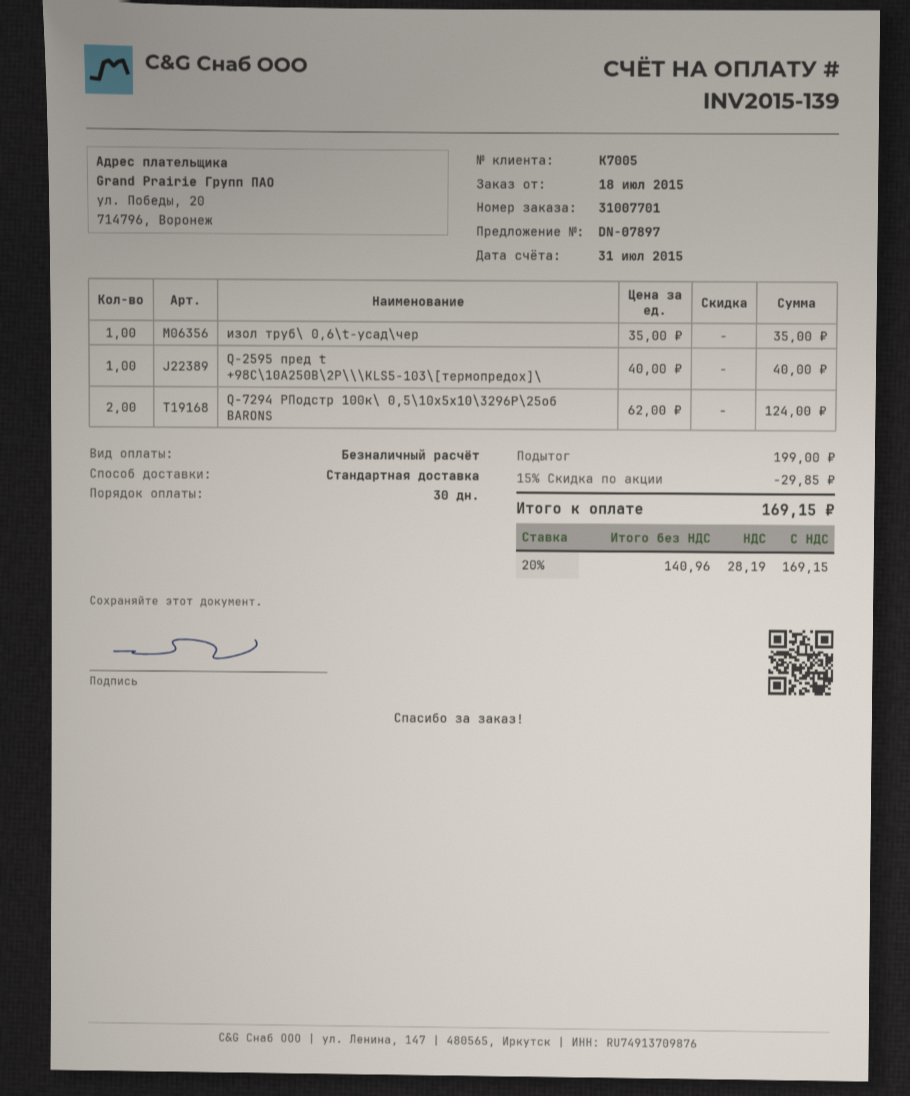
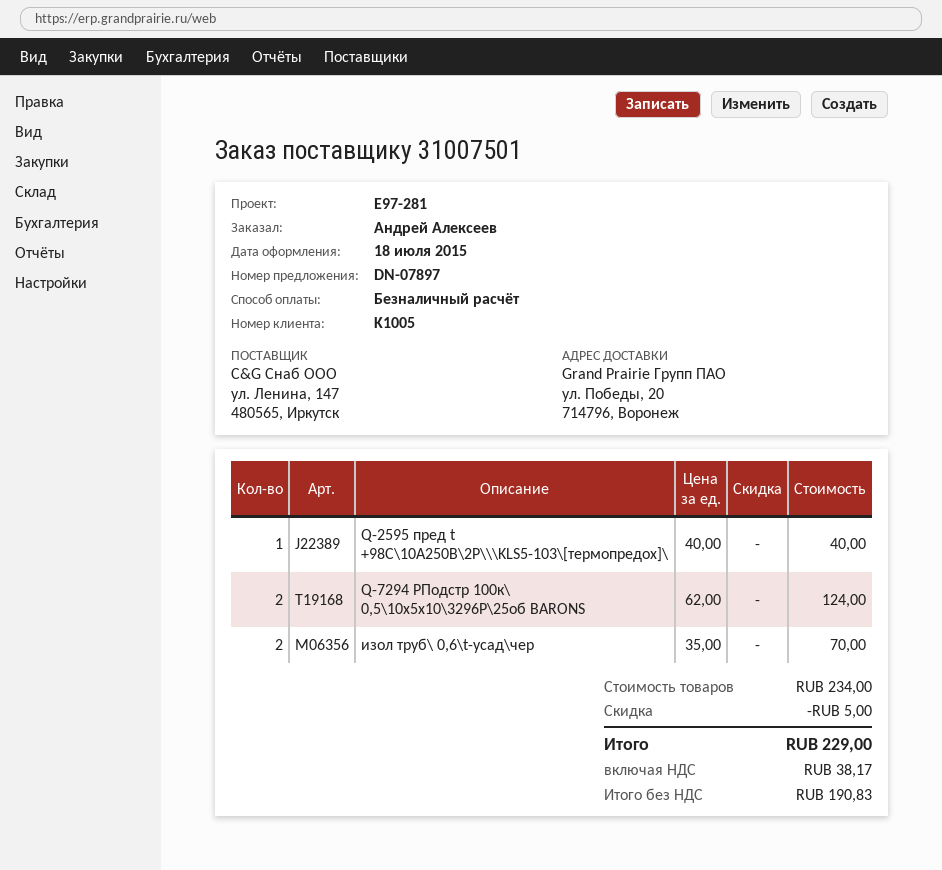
order number: 31007701 -> 31007501
customer number: K7005 -> K1005
изол труб\ 0,6\t-усад\чер: 1 x 35.00 = 35.00 -> 2 x 35.00 = 70.00
subtotal: 199.00 -> 234.00
discount: 29.85 -> 5.00
net: 140.96 -> 190.83
tax: 28.19 -> 38.17
total: 169.15 -> 229.00

